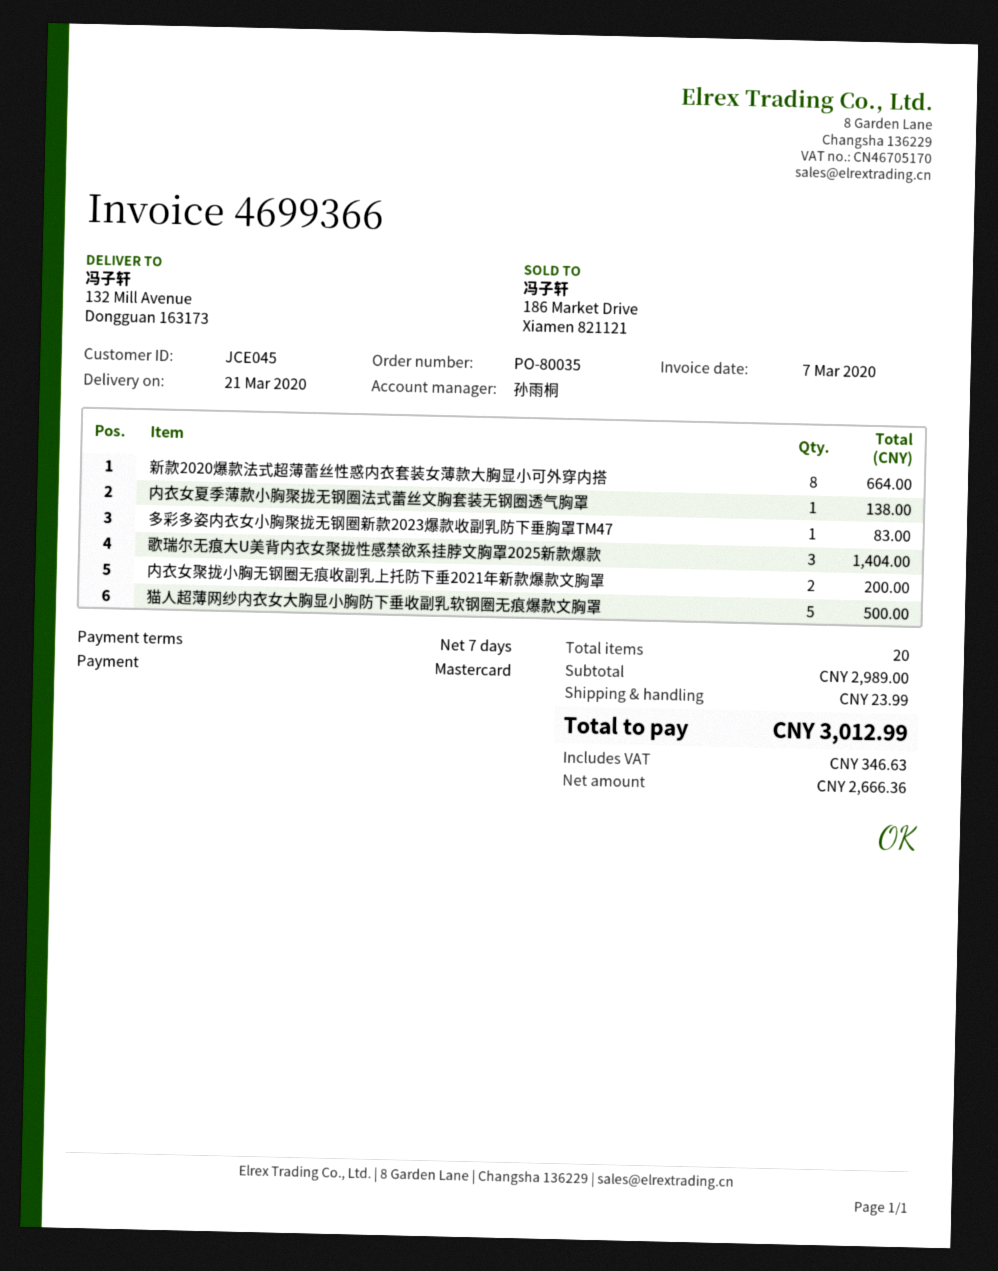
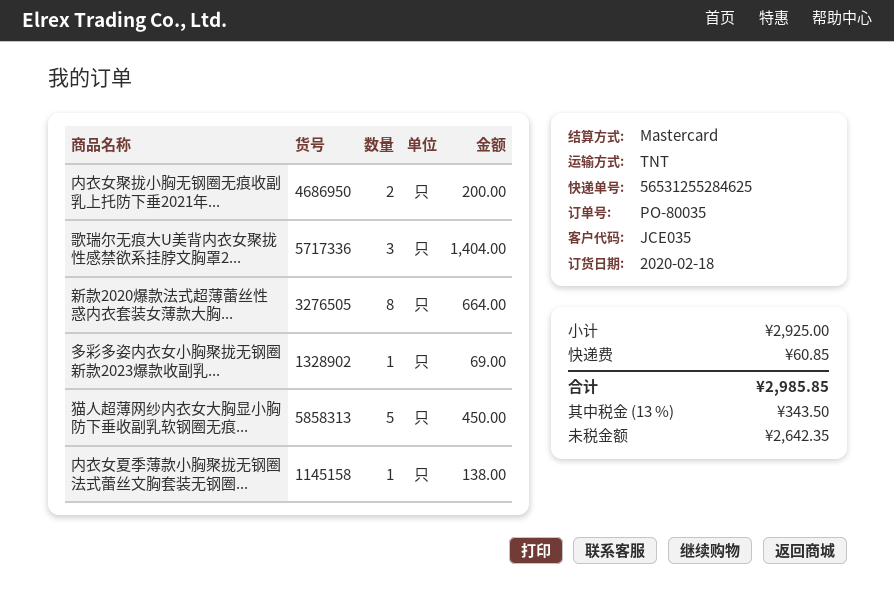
customer number: JCE045 -> JCE035
多彩多姿内衣女小胸聚拢无钢圈新款2023爆款收副乳防下垂胸罩TM47: 1 for 83.00 -> 1 for 69.00
猫人超薄网纱内衣女大胸显小胸防下垂收副乳软钢圈无痕爆款文胸罩: 5 for 500.00 -> 5 for 450.00
subtotal: 2989.00 -> 2925.00
shipping: 23.99 -> 60.85
net: 2666.36 -> 2642.35
tax: 346.63 -> 343.50
total: 3012.99 -> 2985.85

